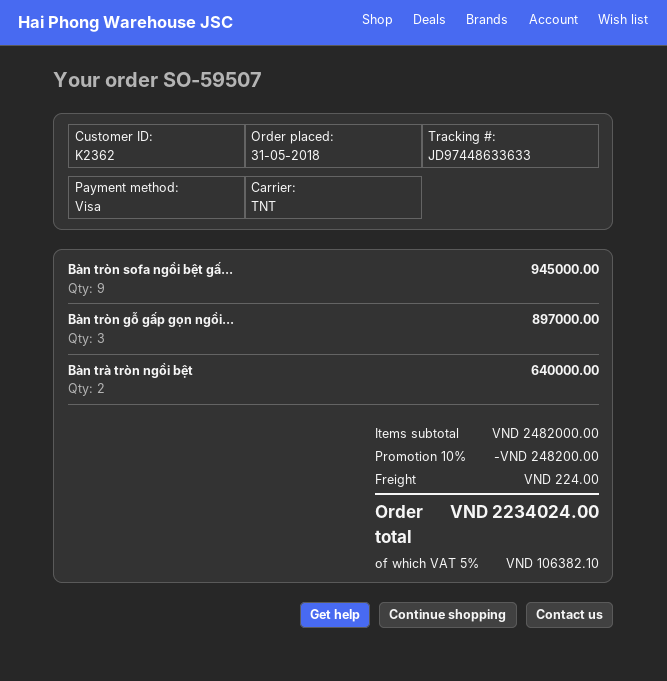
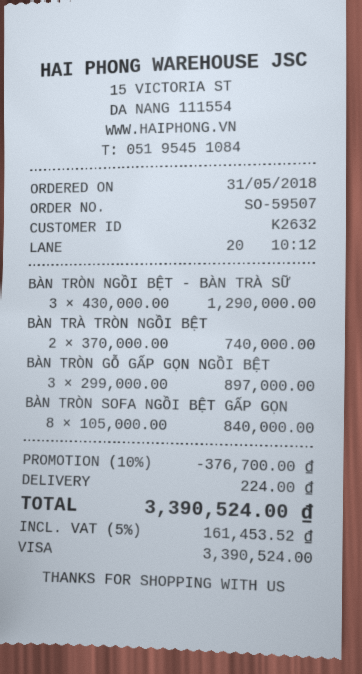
customer number: K2362 -> K2632
Bàn tròn sofa ngồi bệt gấ...: 9 for 945000.00 -> 8 for 840000.00
Bàn trà tròn ngồi bệt: 2 for 640000.00 -> 2 for 740000.00
BÀN TRÒN NGỒI BỆT - BÀN TRÀ SỮ: none -> 3 for 1290000.00
discount: 10% = 248200.00 -> 10% = 376700.00
tax: 5% = 106382.10 -> 5% = 161453.52
total: 2234024.00 -> 3390524.00

